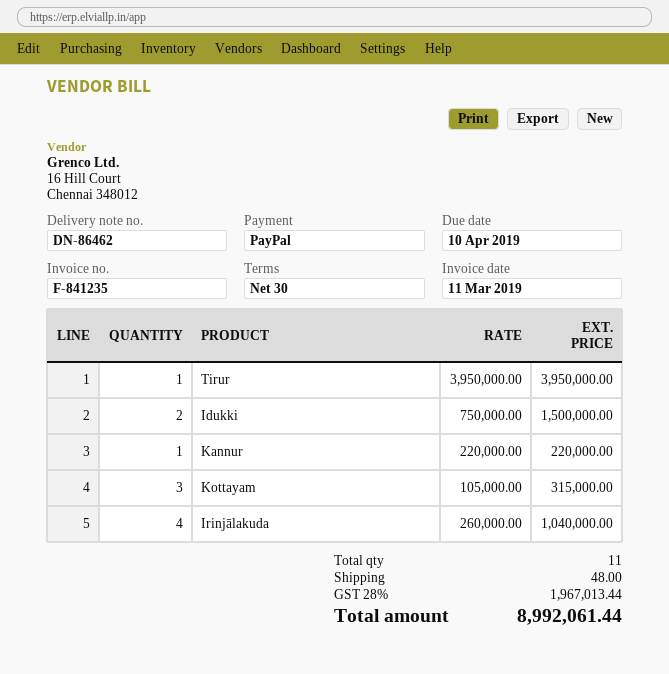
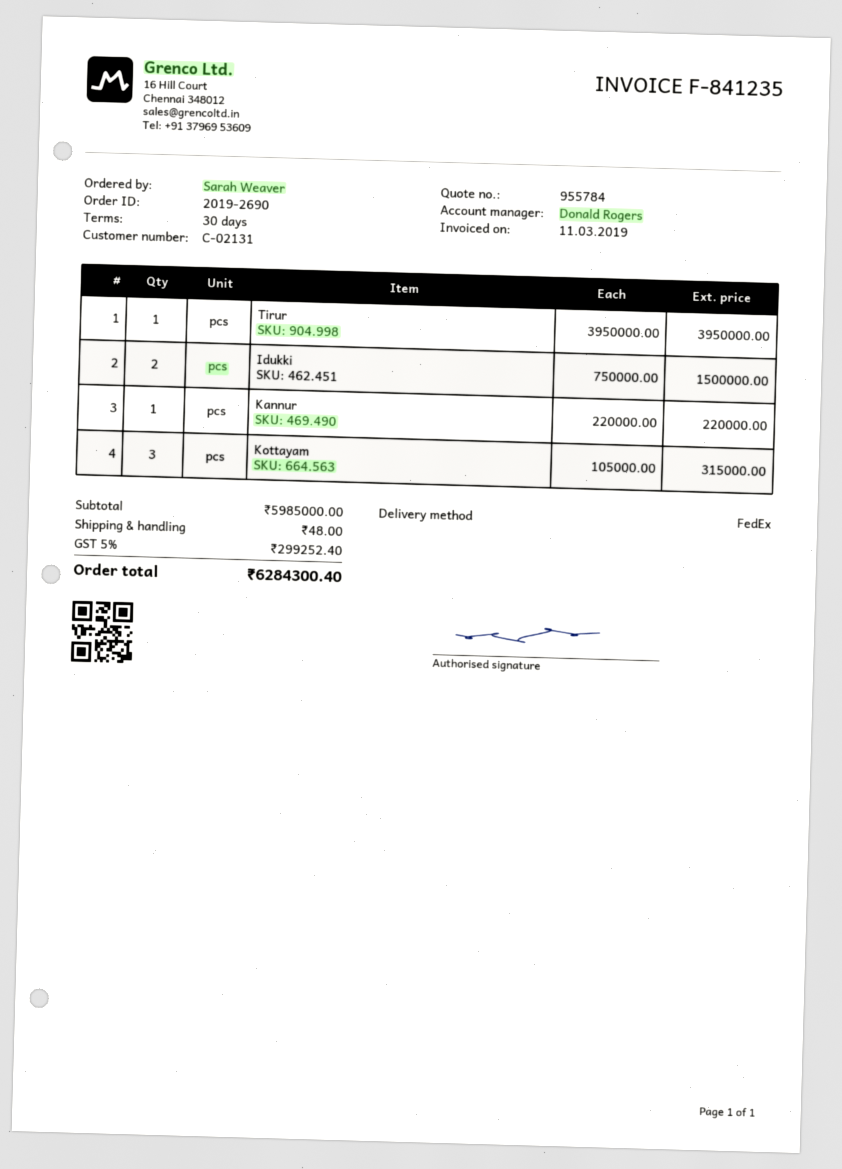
Irinjālakuda: 4 x 260000.00 = 1040000.00 -> none
tax: 28% = 1967013.44 -> 5% = 299252.40
total: 8992061.44 -> 6284300.40

